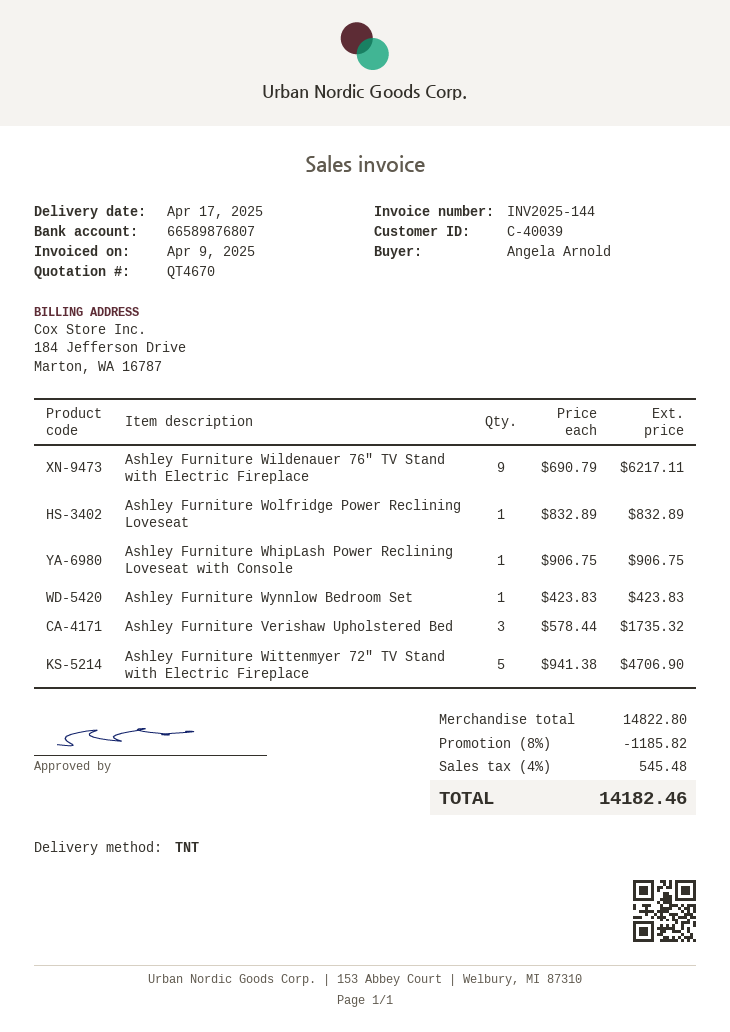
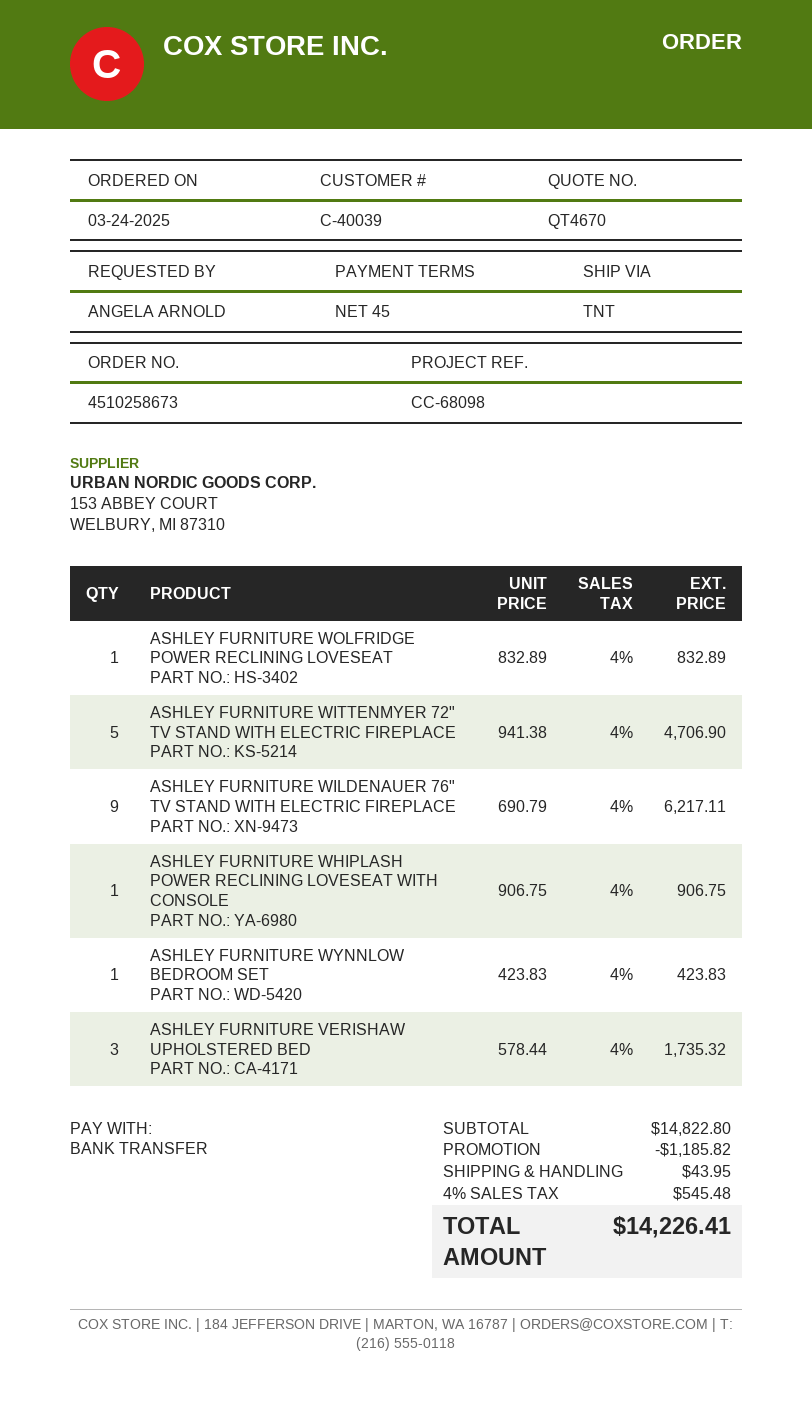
shipping: none -> 43.95
total: 14182.46 -> 14226.41

